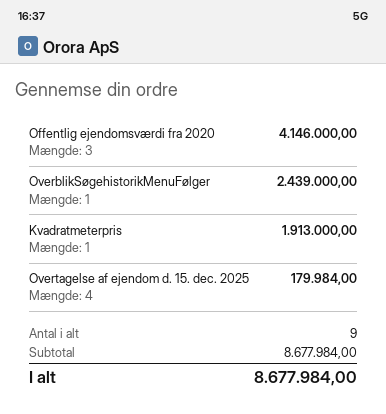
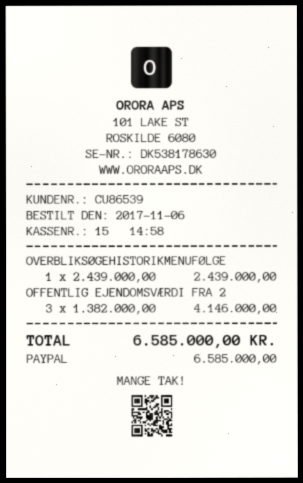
Kvadratmeterpris: 1 for 1913000.00 -> none
Overtagelse af ejendom d. 15. dec. 2025: 4 for 179984.00 -> none
total: 8677984.00 -> 6585000.00

